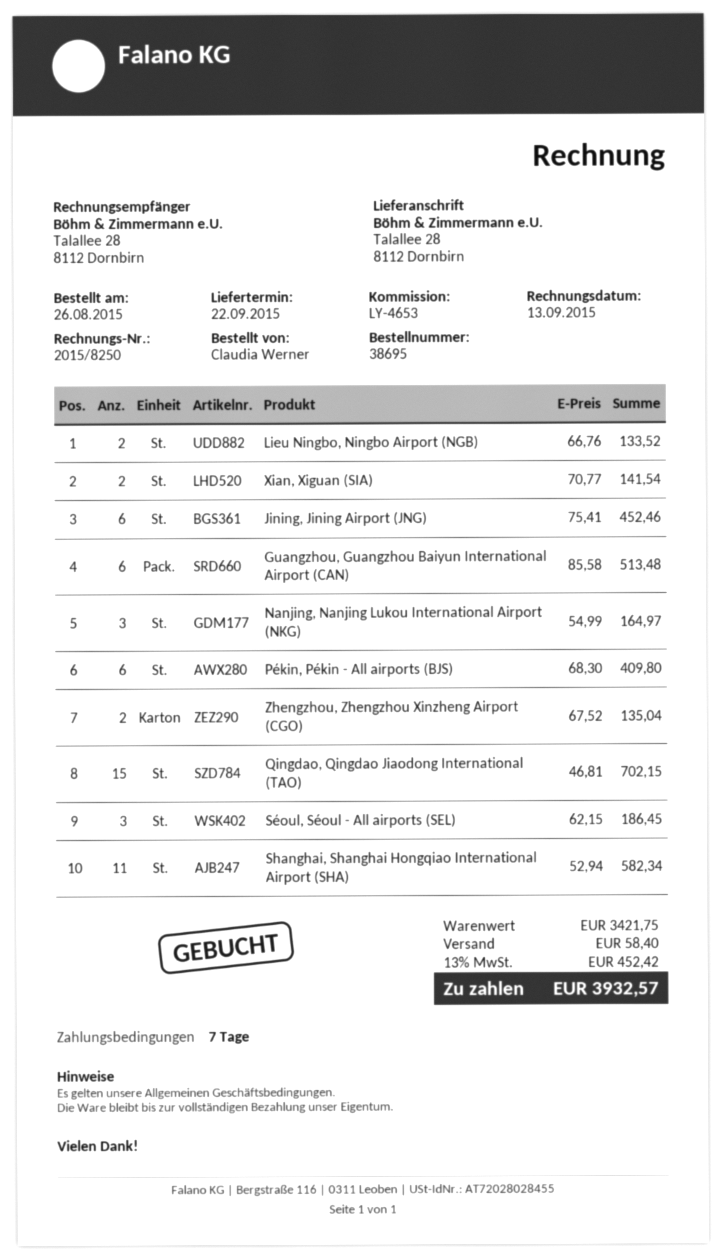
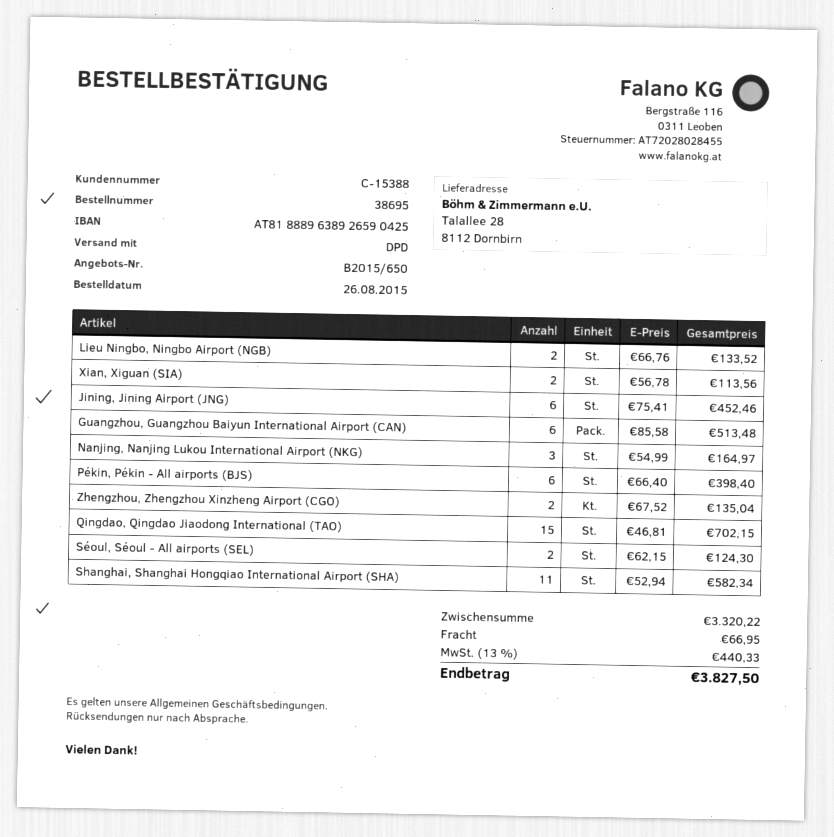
Xian, Xiguan (SIA): 2 x 70.77 = 141.54 -> 2 x 56.78 = 113.56
Pékin, Pékin - All airports (BJS): 6 x 68.30 = 409.80 -> 6 x 66.40 = 398.40
Séoul, Séoul - All airports (SEL): 3 x 62.15 = 186.45 -> 2 x 62.15 = 124.30
subtotal: 3421.75 -> 3320.22
shipping: 58.40 -> 66.95
tax: 13% = 452.42 -> 13% = 440.33
total: 3932.57 -> 3827.50

